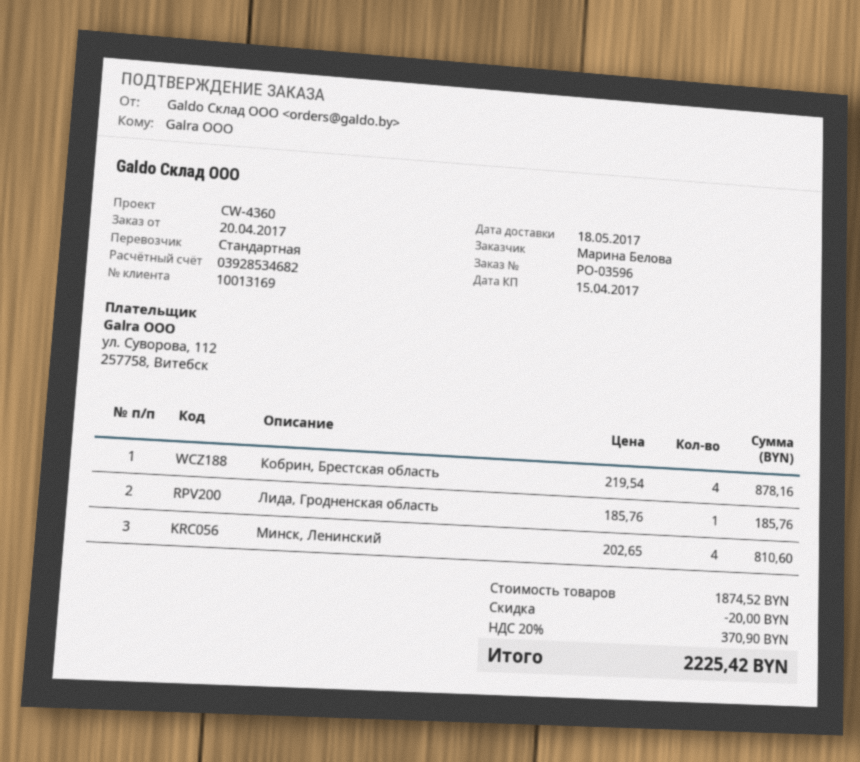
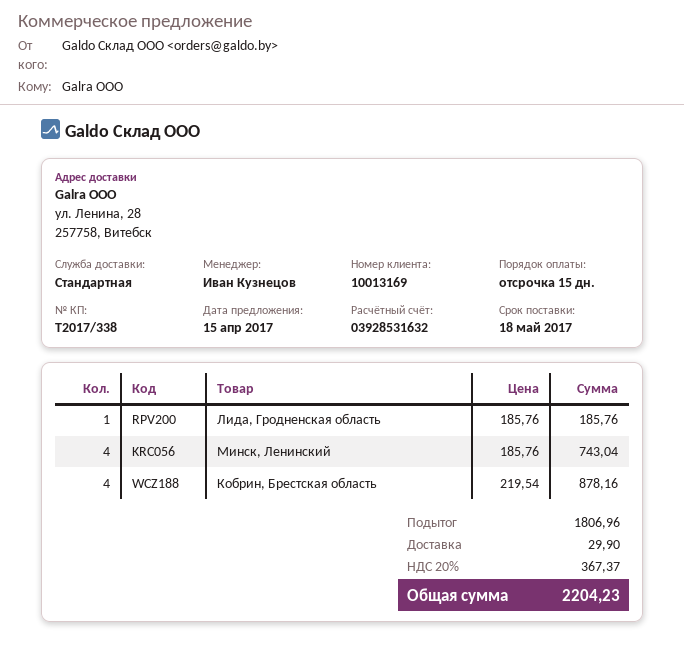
bank account: 03928534682 -> 03928531632
Минск, Ленинский: 4 x 202.65 = 810.60 -> 4 x 185.76 = 743.04
subtotal: 1874.52 -> 1806.96
discount: 20.00 -> none
shipping: none -> 29.90
tax: 20% = 370.90 -> 20% = 367.37
total: 2225.42 -> 2204.23

